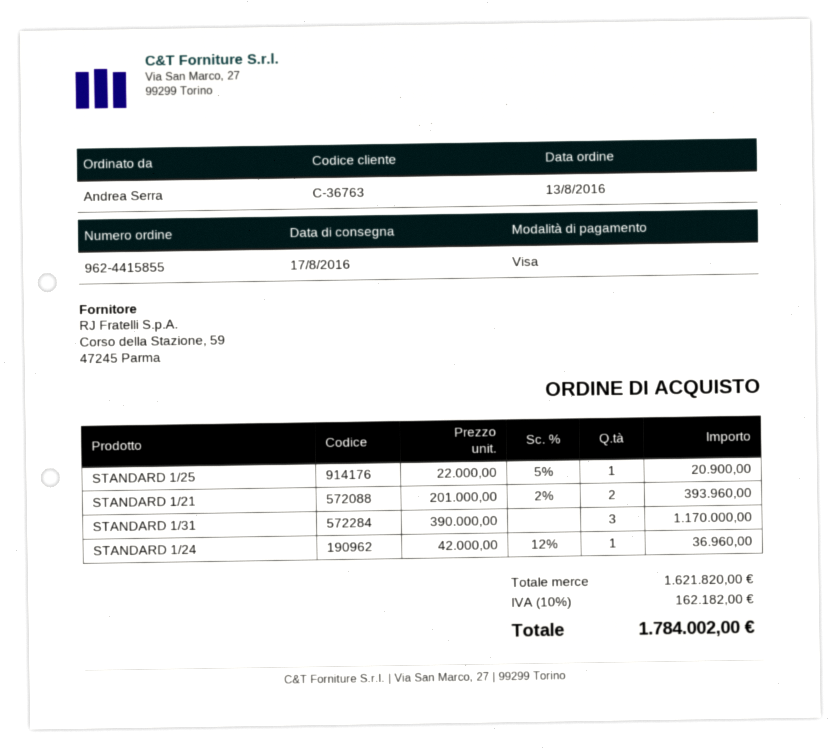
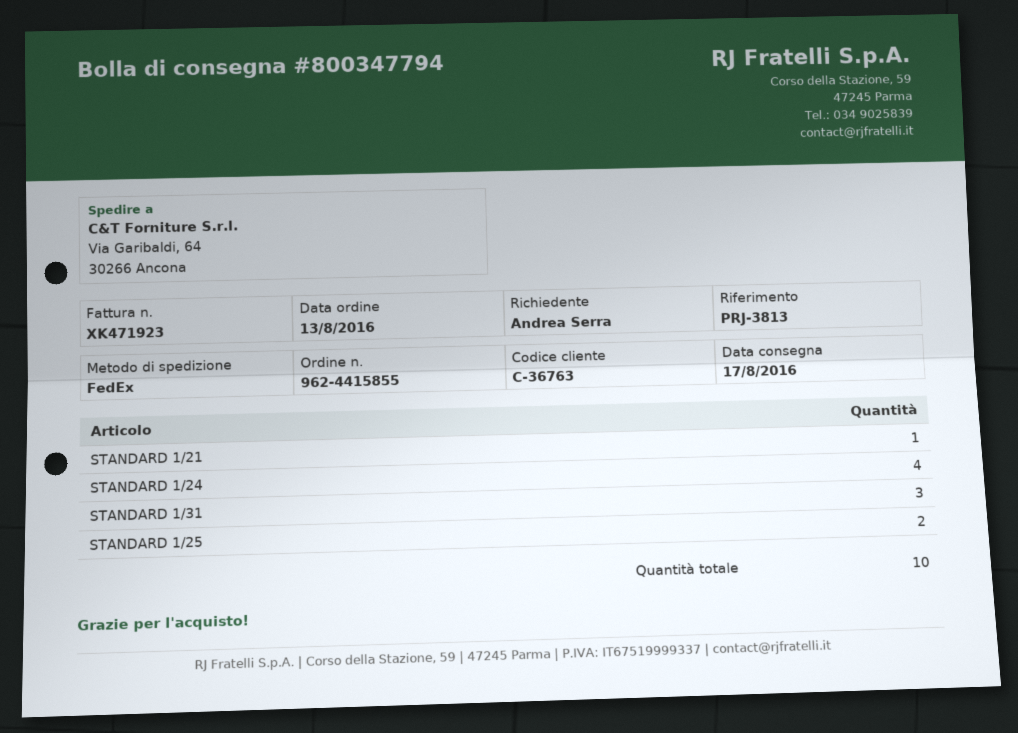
STANDARD 1/25: 1 -> 2
STANDARD 1/21: 2 -> 1
STANDARD 1/24: 1 -> 4

